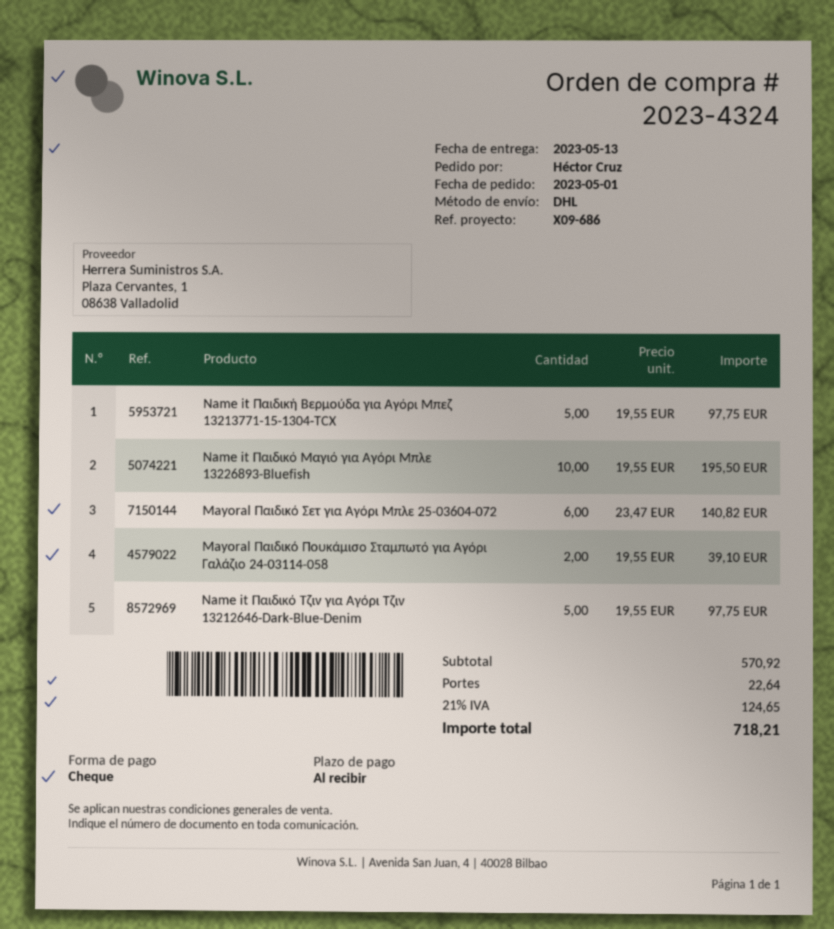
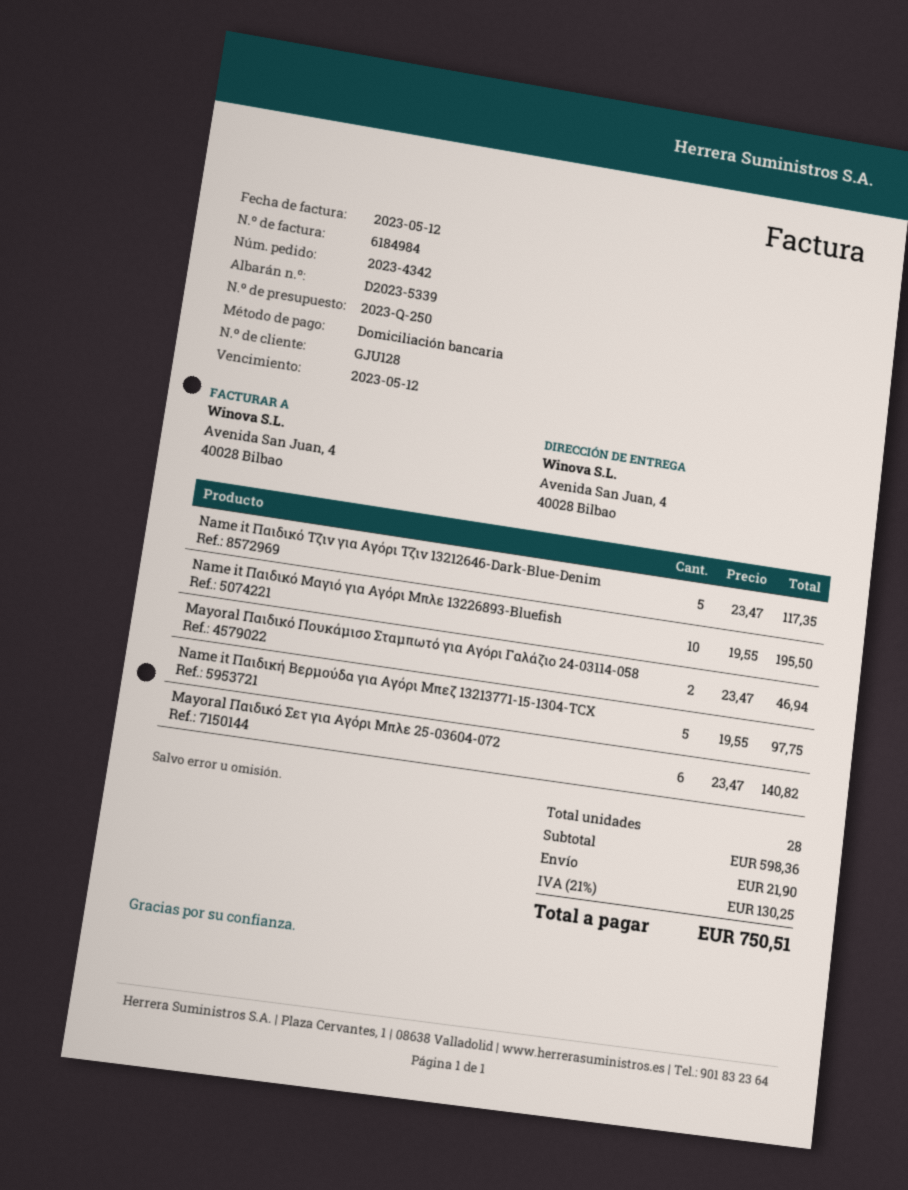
order number: 2023-4324 -> 2023-4342
payment method: cheque -> direct debit
Mayoral Παιδικό Πουκάμισο Σταμπωτό για Αγόρι Γαλάζιο 24-03114-058: 2 x 19.55 = 39.10 -> 2 x 23.47 = 46.94
Name it Παιδικό Τζιν για Αγόρι Τζιν 13212646-Dark-Blue-Denim: 5 x 19.55 = 97.75 -> 5 x 23.47 = 117.35
subtotal: 570.92 -> 598.36
shipping: 22.64 -> 21.90
tax: 21% = 124.65 -> 21% = 130.25
total: 718.21 -> 750.51

